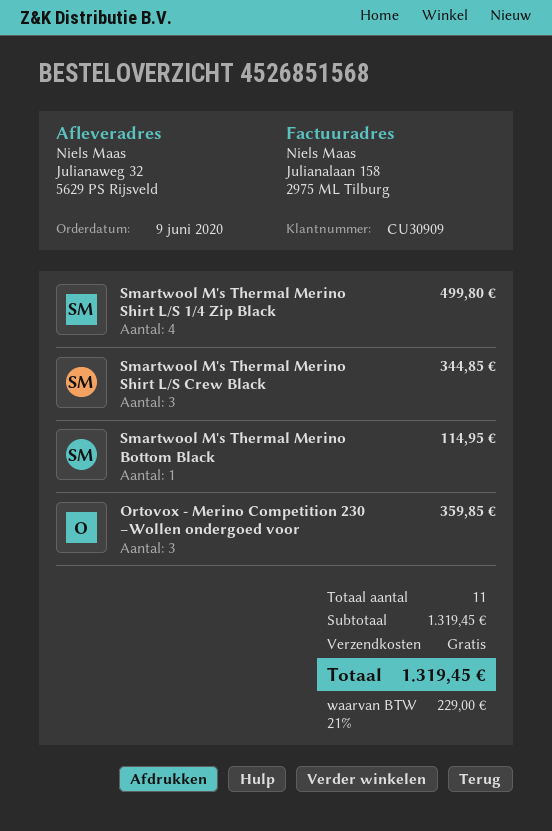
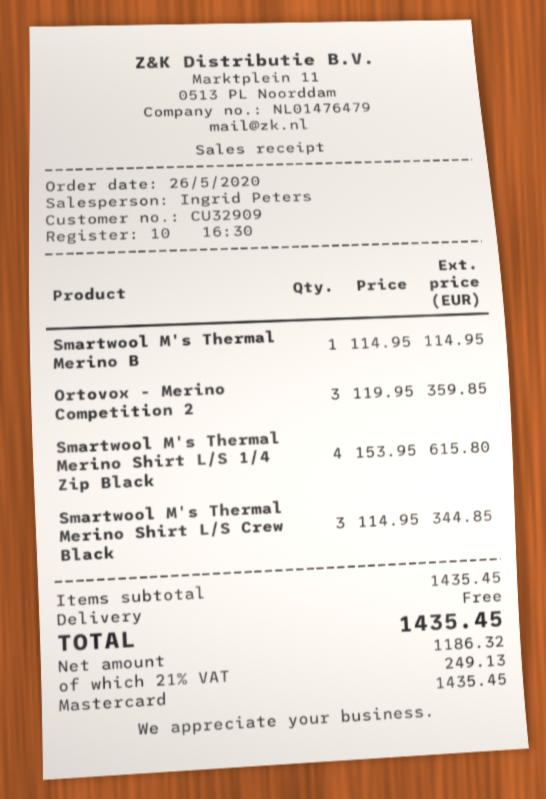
order date: 2020-06-09 -> 2020-05-26
customer number: CU30909 -> CU32909
Smartwool M's Thermal Merino Shirt L/S 1/4 Zip Black: 4 for 499.80 -> 4 for 615.80
subtotal: 1319.45 -> 1435.45
tax: 21% = 229.00 -> 21% = 249.13
total: 1319.45 -> 1435.45

